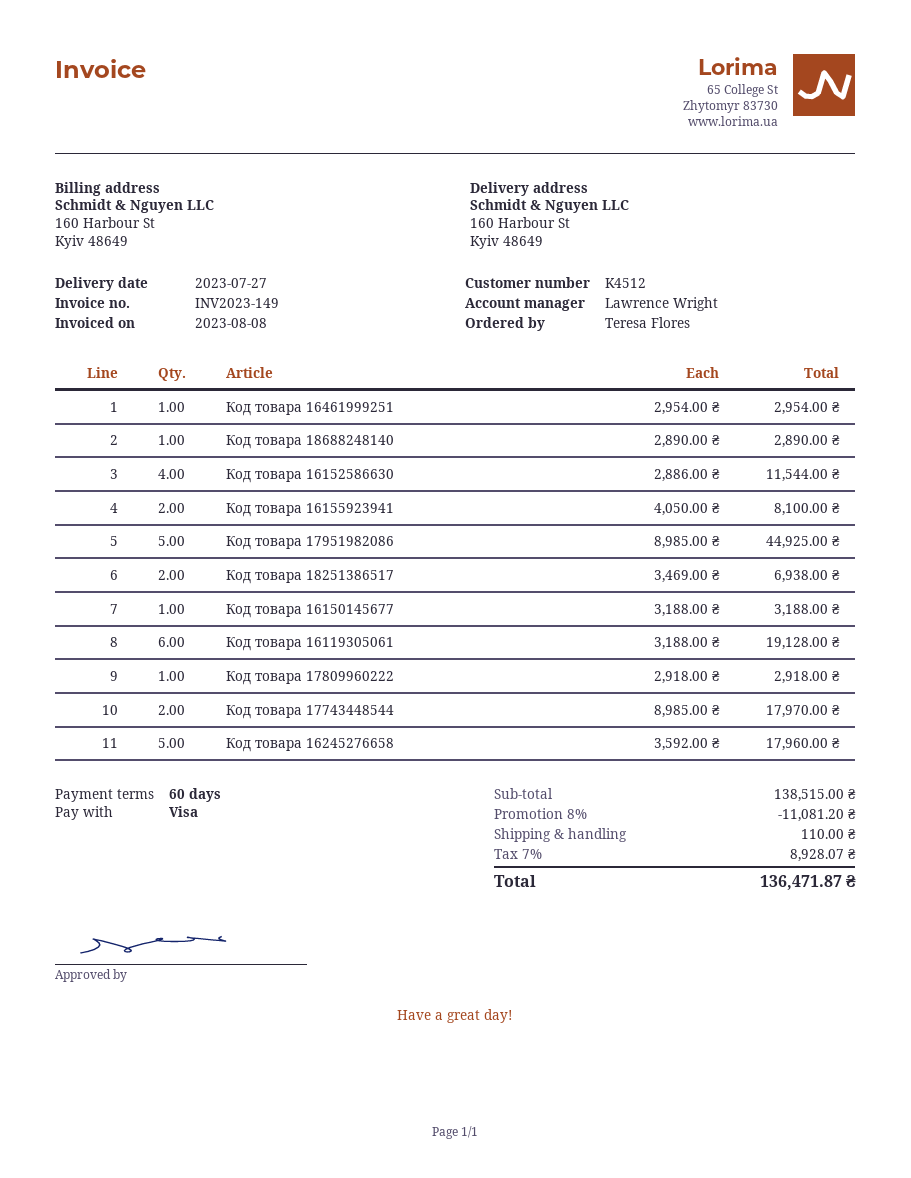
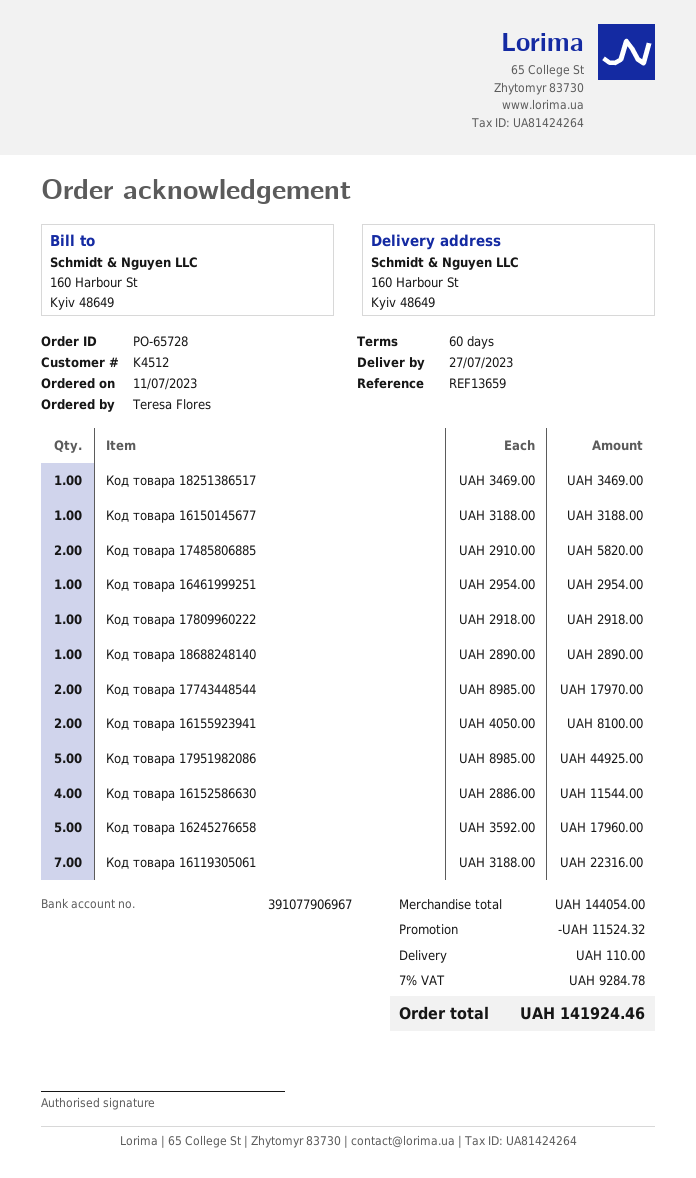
Код товара 18251386517: 2 x 3469.00 = 6938.00 -> 1 x 3469.00 = 3469.00
Код товара 16119305061: 6 x 3188.00 = 19128.00 -> 7 x 3188.00 = 22316.00
Код товара 17485806885: none -> 2 x 2910.00 = 5820.00
subtotal: 138515.00 -> 144054.00
discount: 11081.20 -> 11524.32
tax: 7% = 8928.07 -> 7% = 9284.78
total: 136471.87 -> 141924.46

